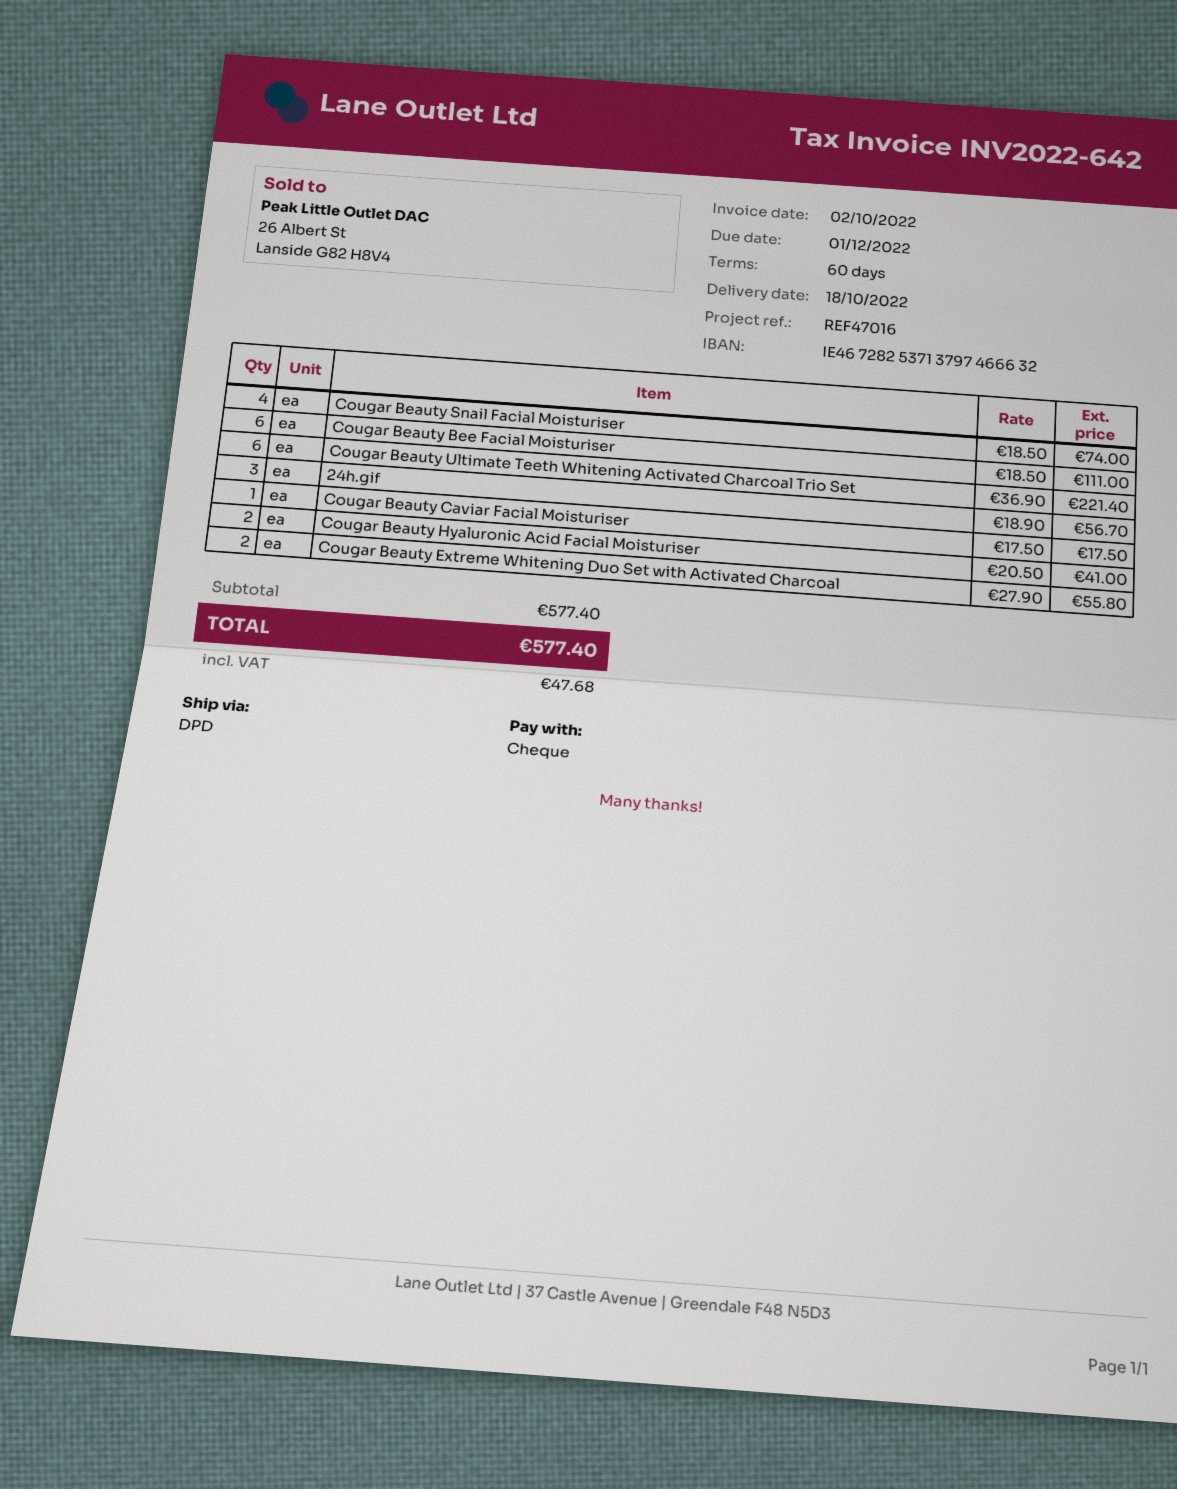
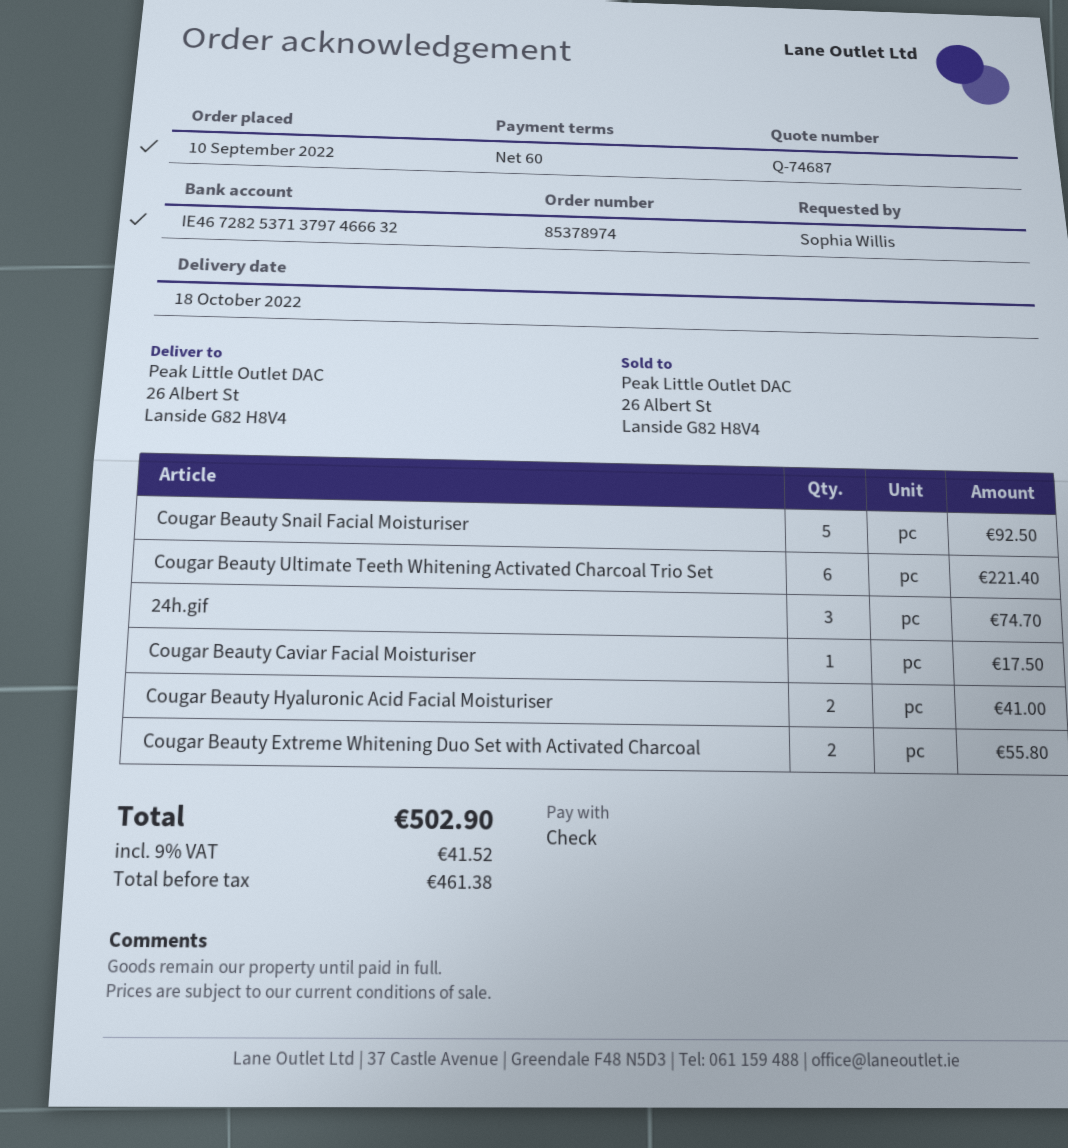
Cougar Beauty Snail Facial Moisturiser: 4 for 74.00 -> 5 for 92.50
Cougar Beauty Bee Facial Moisturiser: 6 for 111.00 -> none
24h.gif: 3 for 56.70 -> 3 for 74.70
tax: 47.68 -> 41.52
total: 577.40 -> 502.90

